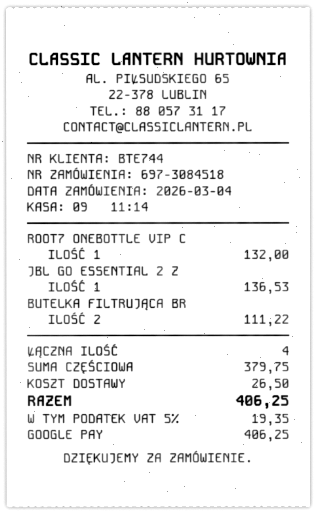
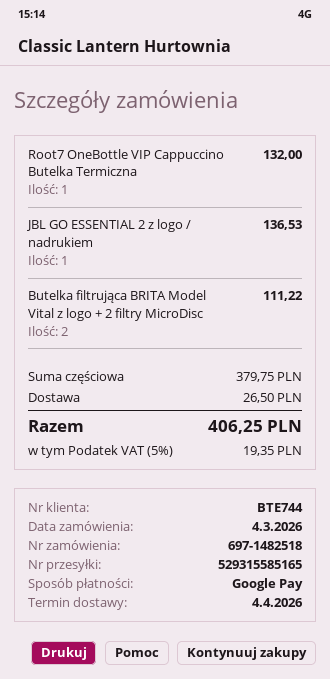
order number: 697-3084518 -> 697-1482518

